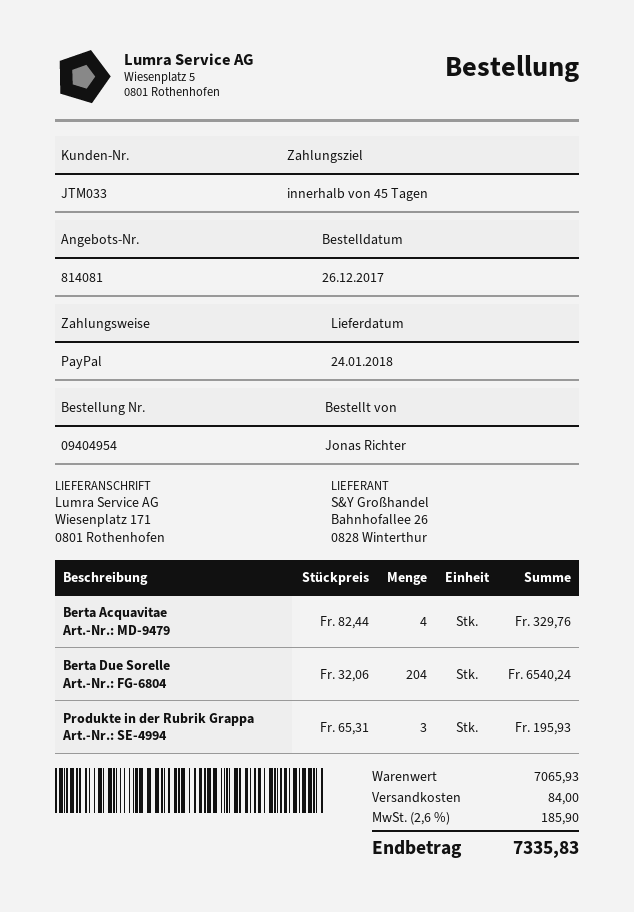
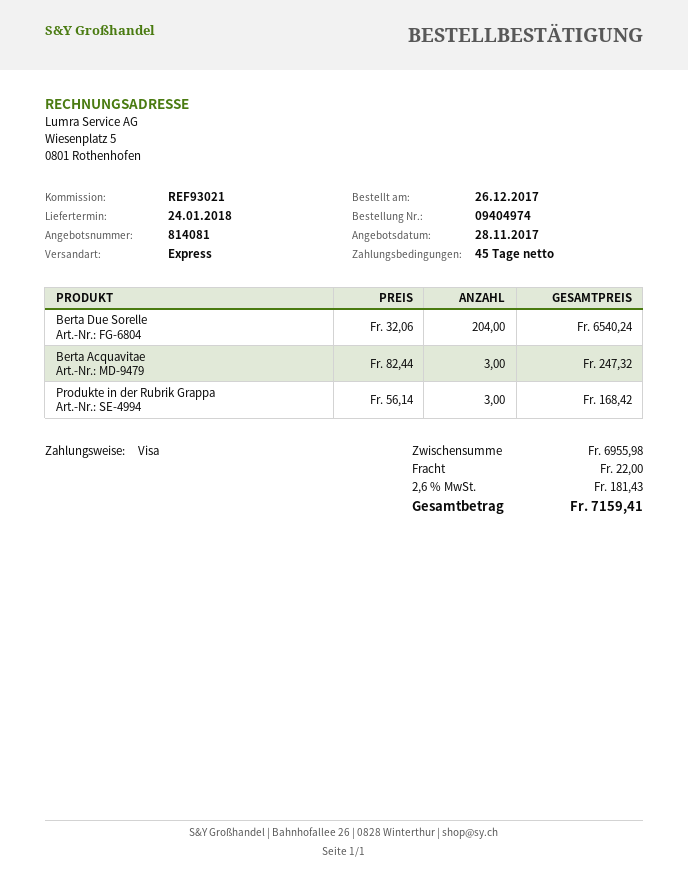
order number: 09404954 -> 09404974
payment method: PayPal -> Visa
Berta Acquavitae: 4 x 82.44 = 329.76 -> 3 x 82.44 = 247.32
Produkte in der Rubrik Grappa: 3 x 65.31 = 195.93 -> 3 x 56.14 = 168.42
subtotal: 7065.93 -> 6955.98
shipping: 84.00 -> 22.00
tax: 2.6% = 185.90 -> 2.6% = 181.43
total: 7335.83 -> 7159.41

